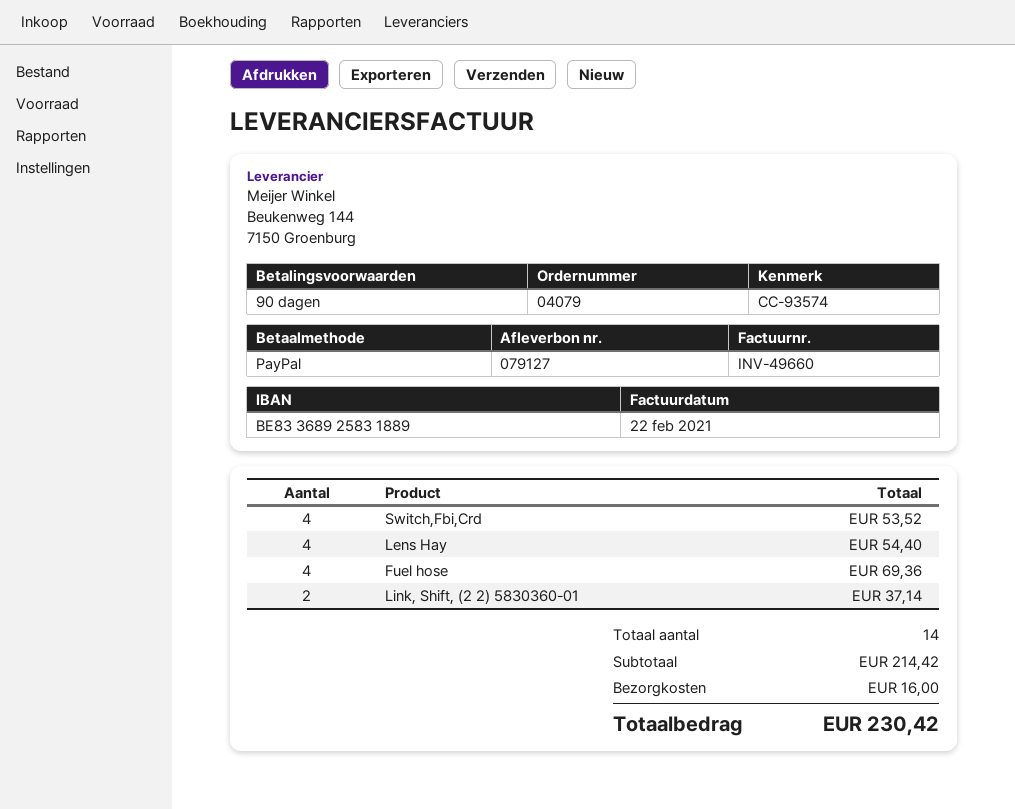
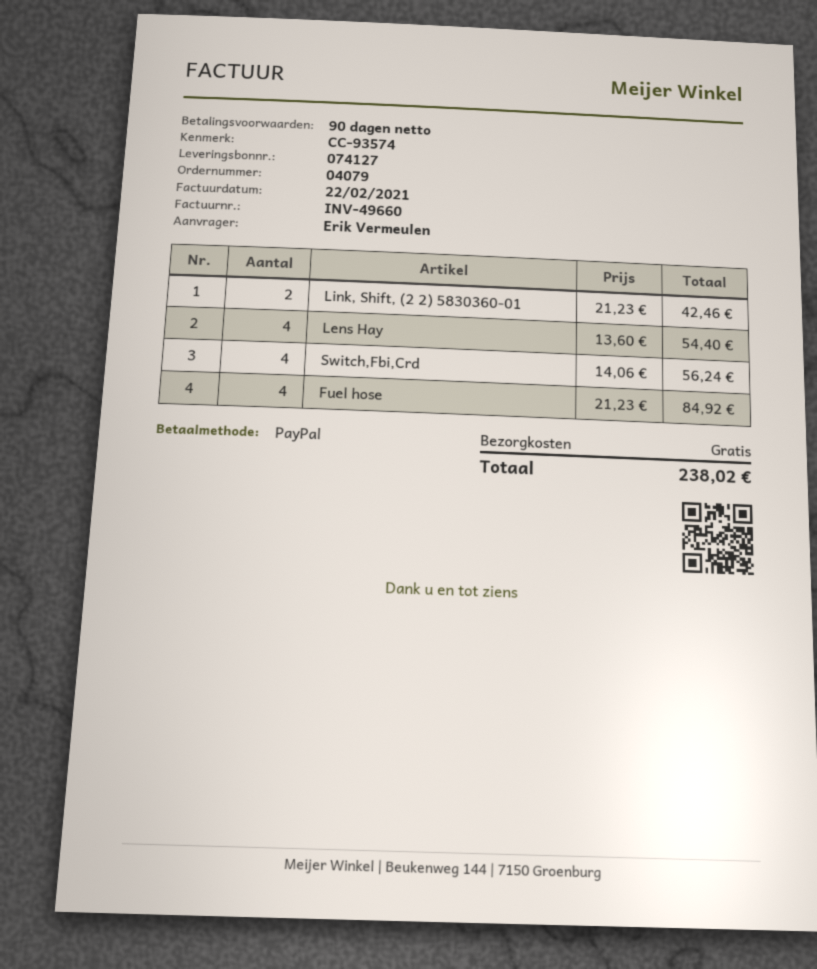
delivery note number: 079127 -> 074127
Switch,Fbi,Crd: 4 for 53.52 -> 4 for 56.24
Fuel hose: 4 for 69.36 -> 4 for 84.92
Link, Shift, (2 2) 5830360-01: 2 for 37.14 -> 2 for 42.46
shipping: 16.00 -> 0.00
total: 230.42 -> 238.02

